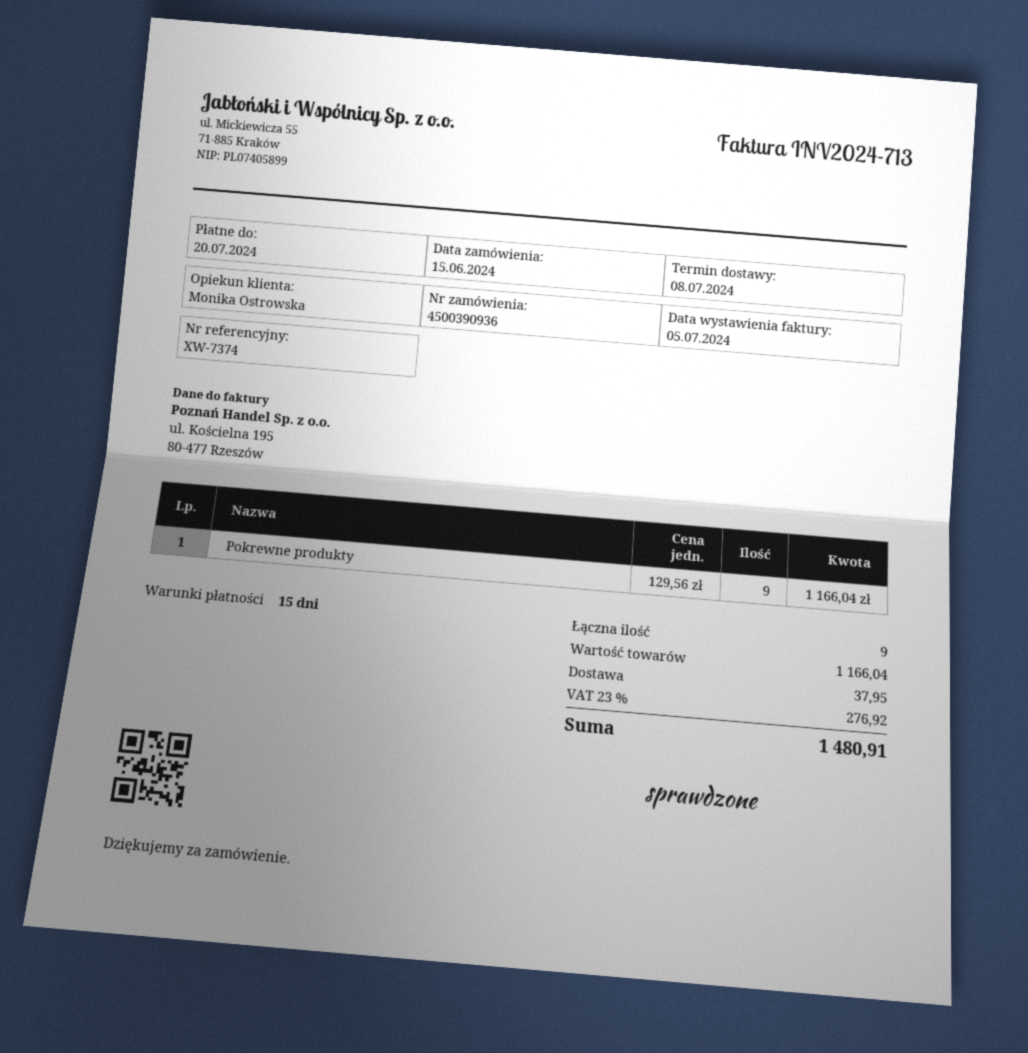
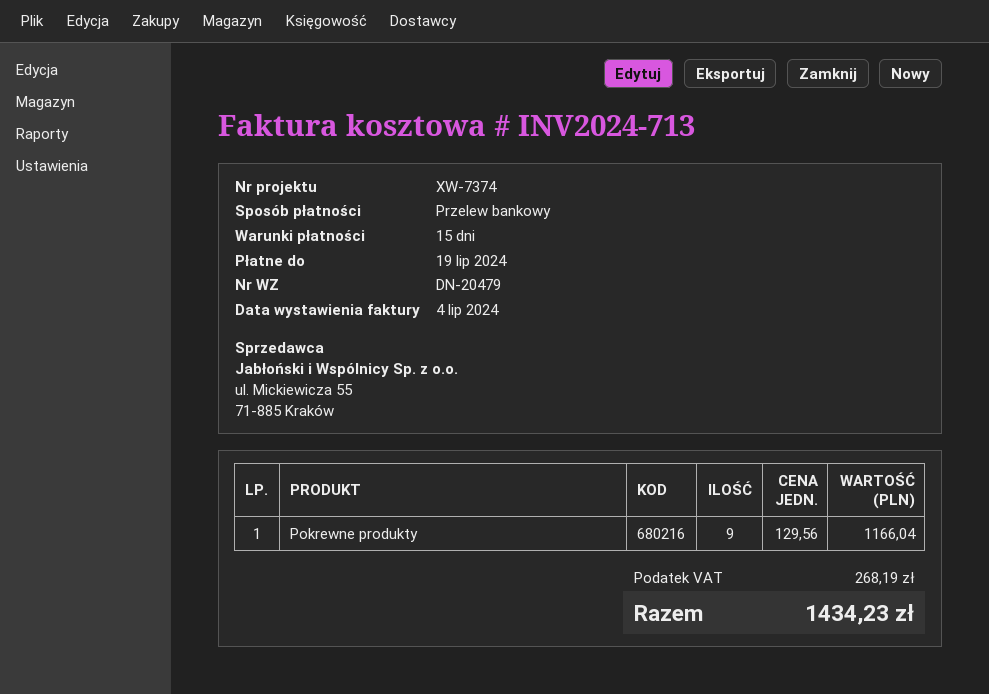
invoice date: 2024-07-05 -> 2024-07-04
due date: 2024-07-20 -> 2024-07-19
shipping: 37.95 -> none
tax: 276.92 -> 268.19
total: 1480.91 -> 1434.23

